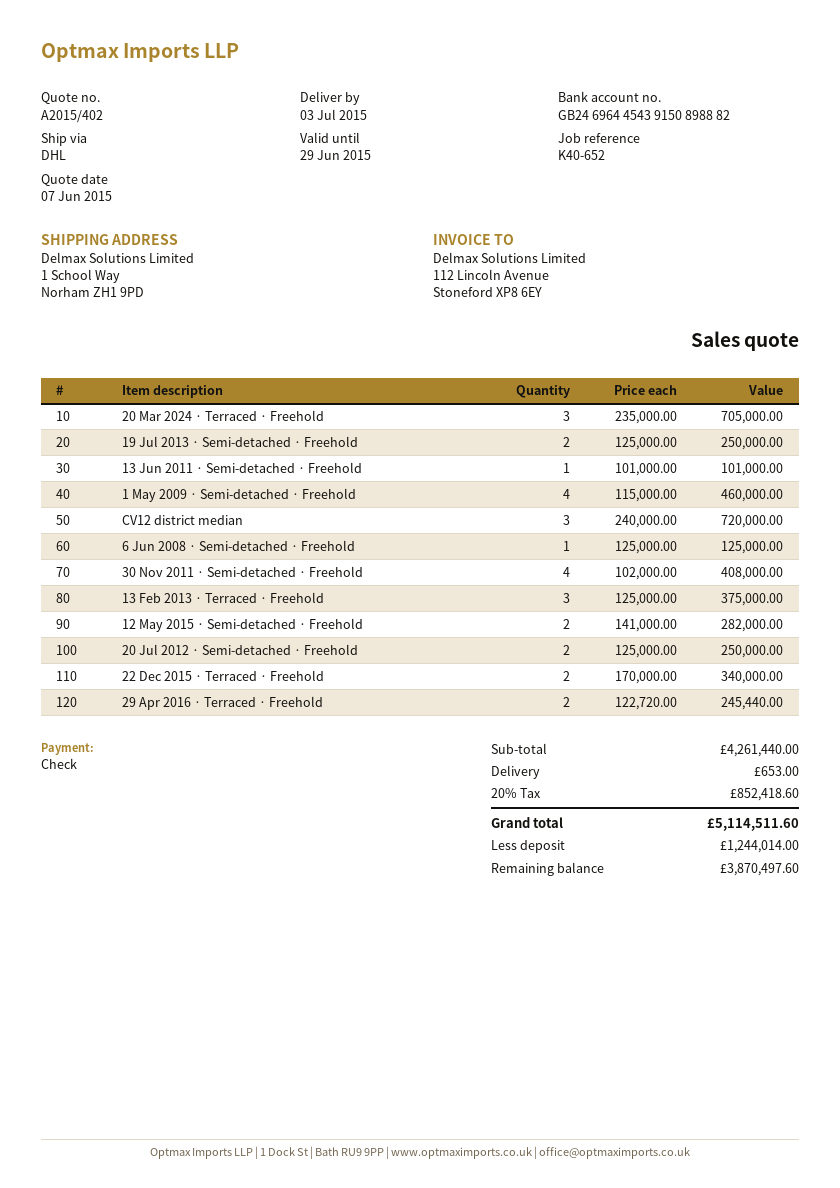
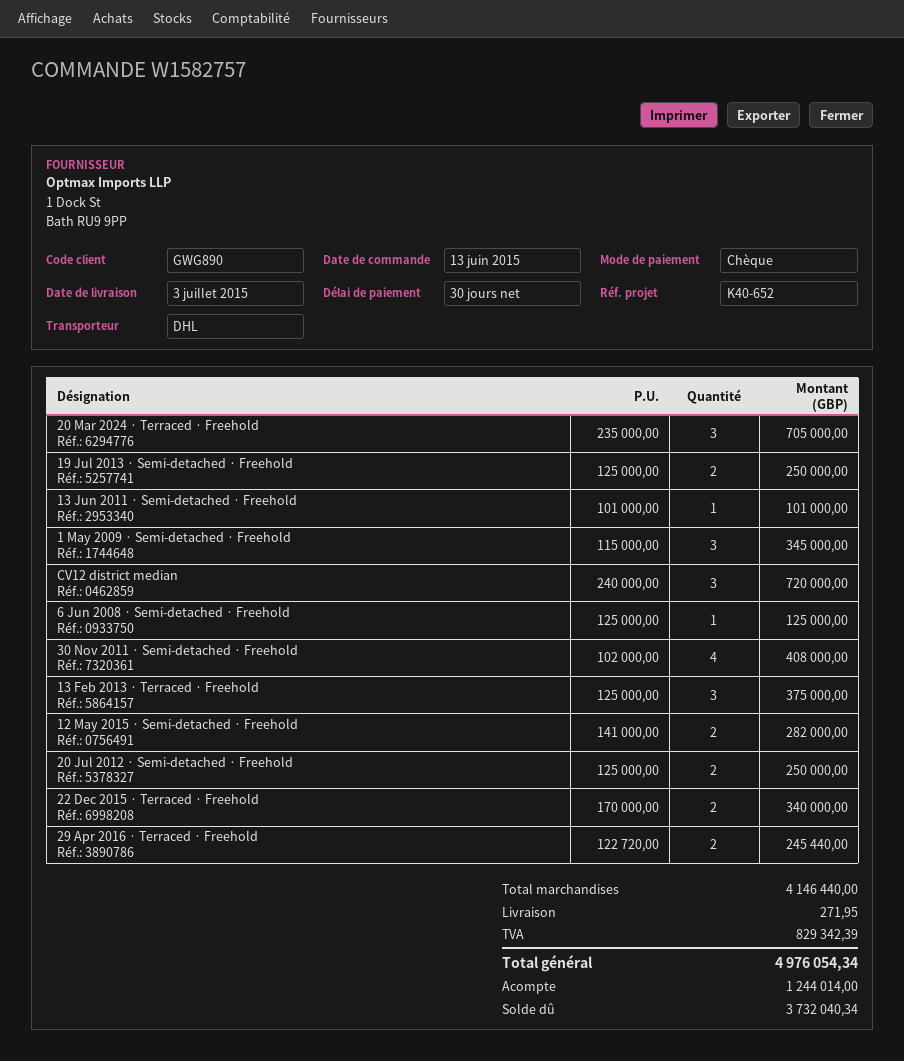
1 May 2009 · Semi-detached · Freehold: 4 x 115000.00 = 460000.00 -> 3 x 115000.00 = 345000.00
subtotal: 4261440.00 -> 4146440.00
shipping: 653.00 -> 271.95
tax: 852418.60 -> 829342.39
total: 5114511.60 -> 4976054.34
balance: 3870497.60 -> 3732040.34

